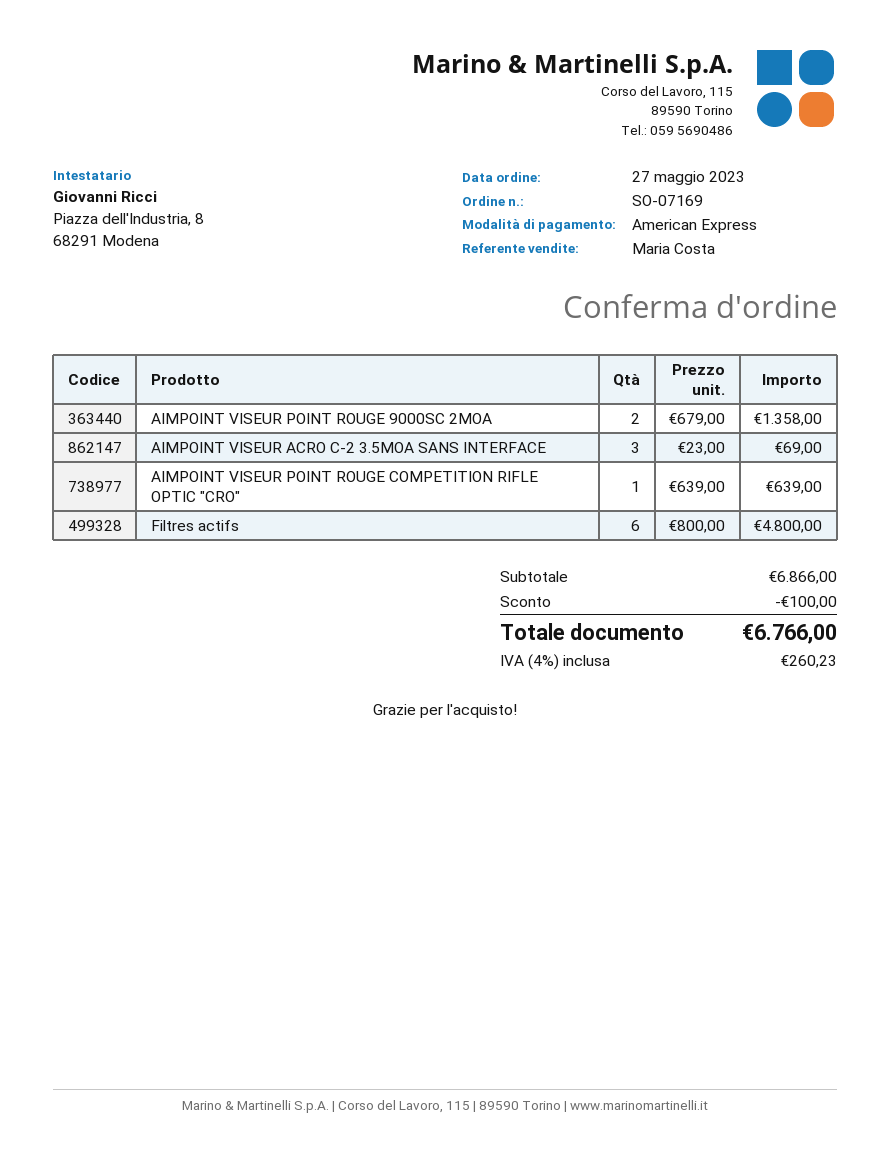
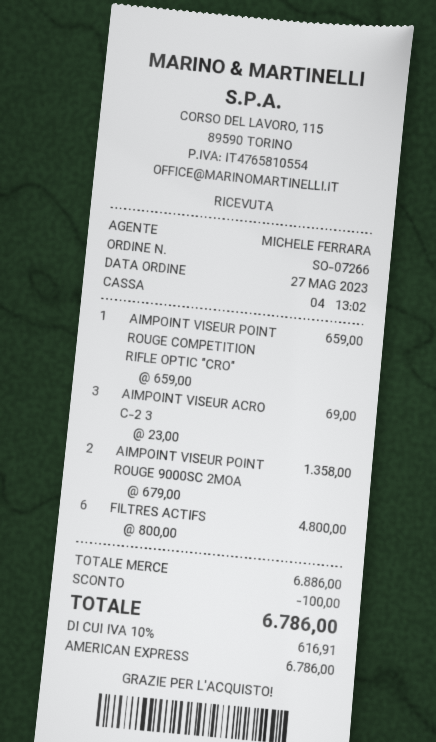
order number: SO-07169 -> SO-07266
sales rep: Maria Costa -> MICHELE FERRARA
AIMPOINT VISEUR POINT ROUGE COMPETITION RIFLE OPTIC "CRO": 1 x 639.00 = 639.00 -> 1 x 659.00 = 659.00
subtotal: 6866.00 -> 6886.00
tax: 4% = 260.23 -> 10% = 616.91
total: 6766.00 -> 6786.00

